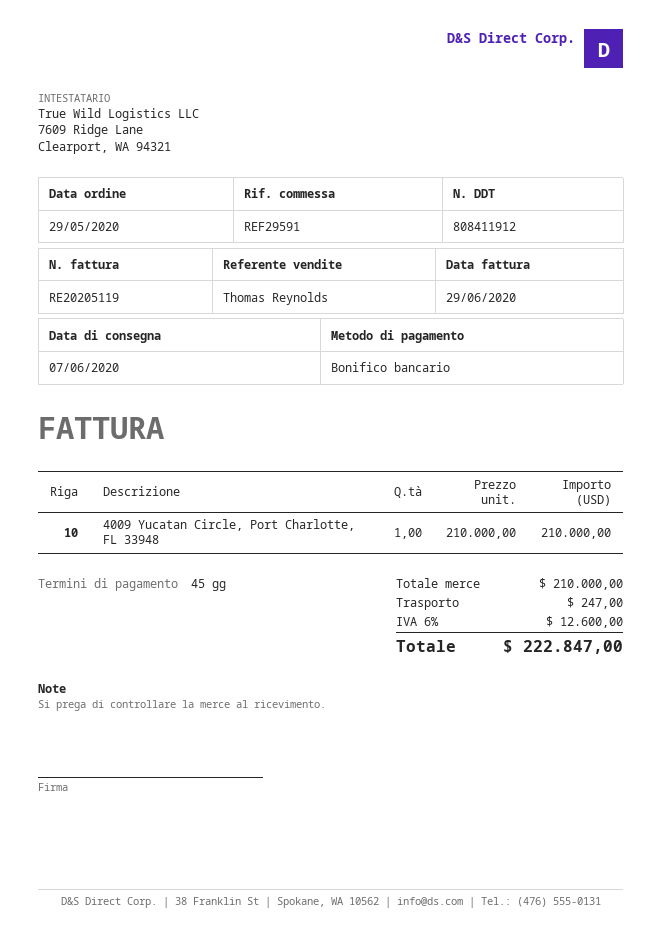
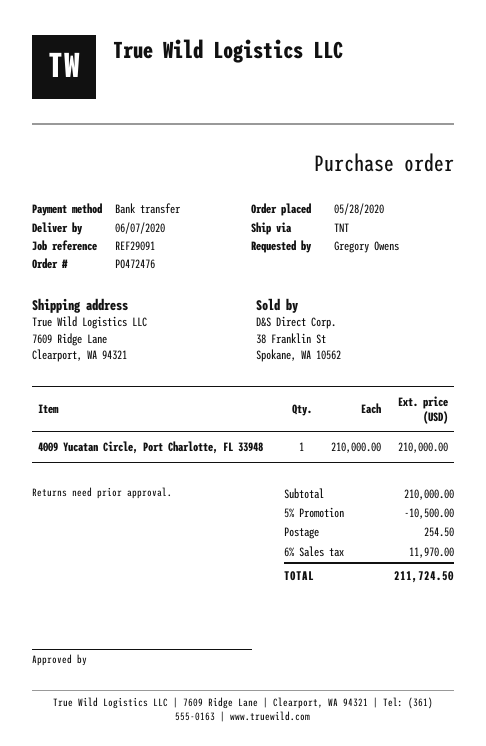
order date: 2020-05-29 -> 2020-05-28
reference: REF29591 -> REF29091
discount: none -> 5% = 10500.00
shipping: 247.00 -> 254.50
tax: 6% = 12600.00 -> 6% = 11970.00
total: 222847.00 -> 211724.50

